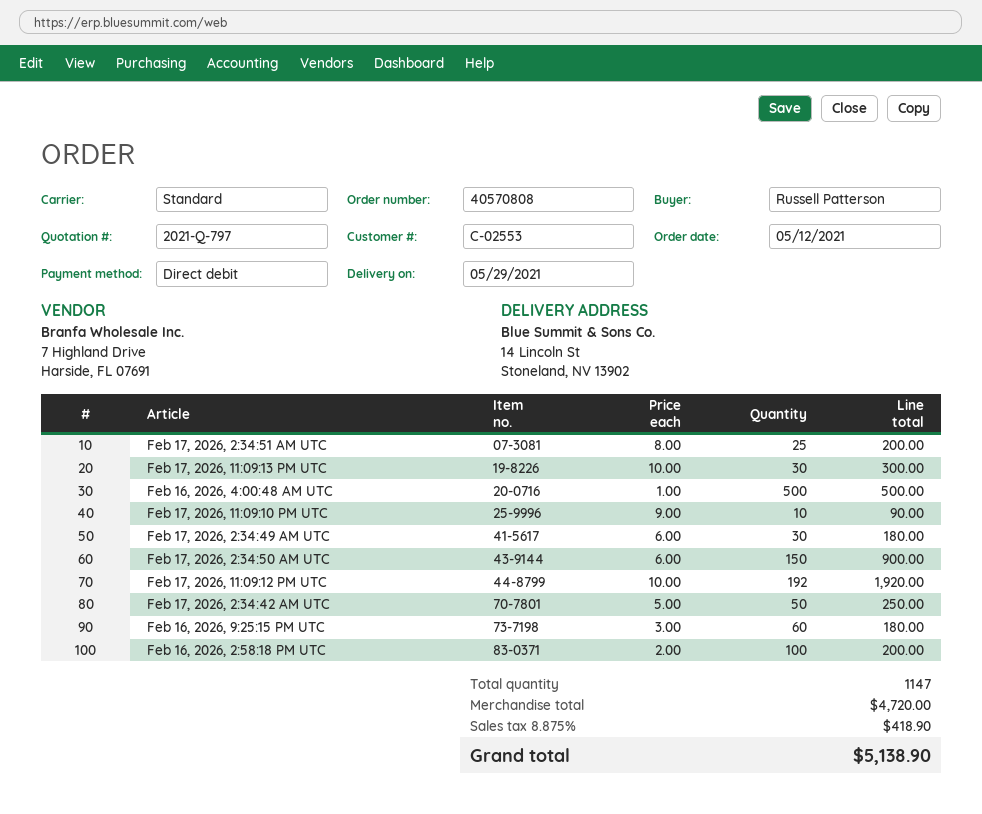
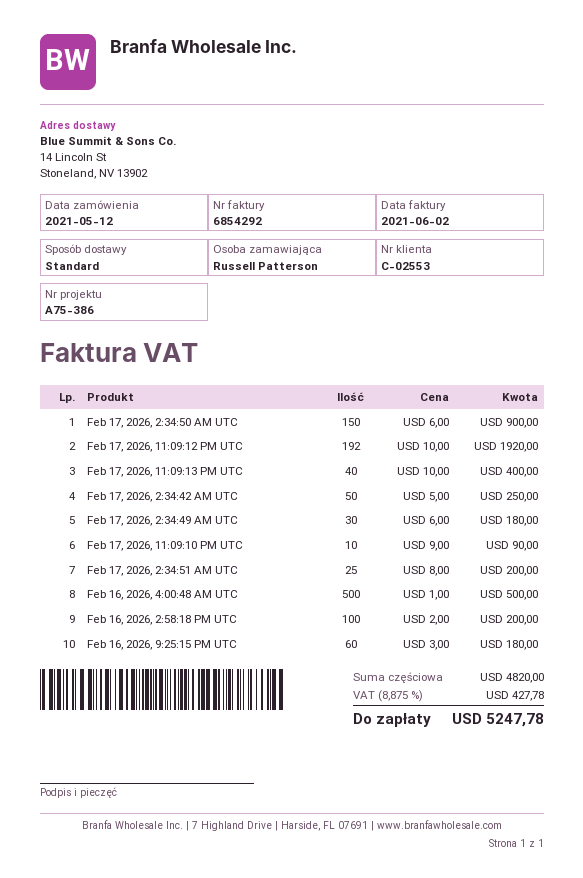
Feb 17, 2026, 11:09:13 PM UTC: 30 x 10.00 = 300.00 -> 40 x 10.00 = 400.00
subtotal: 4720.00 -> 4820.00
tax: 8.875% = 418.90 -> 8.875% = 427.78
total: 5138.90 -> 5247.78

